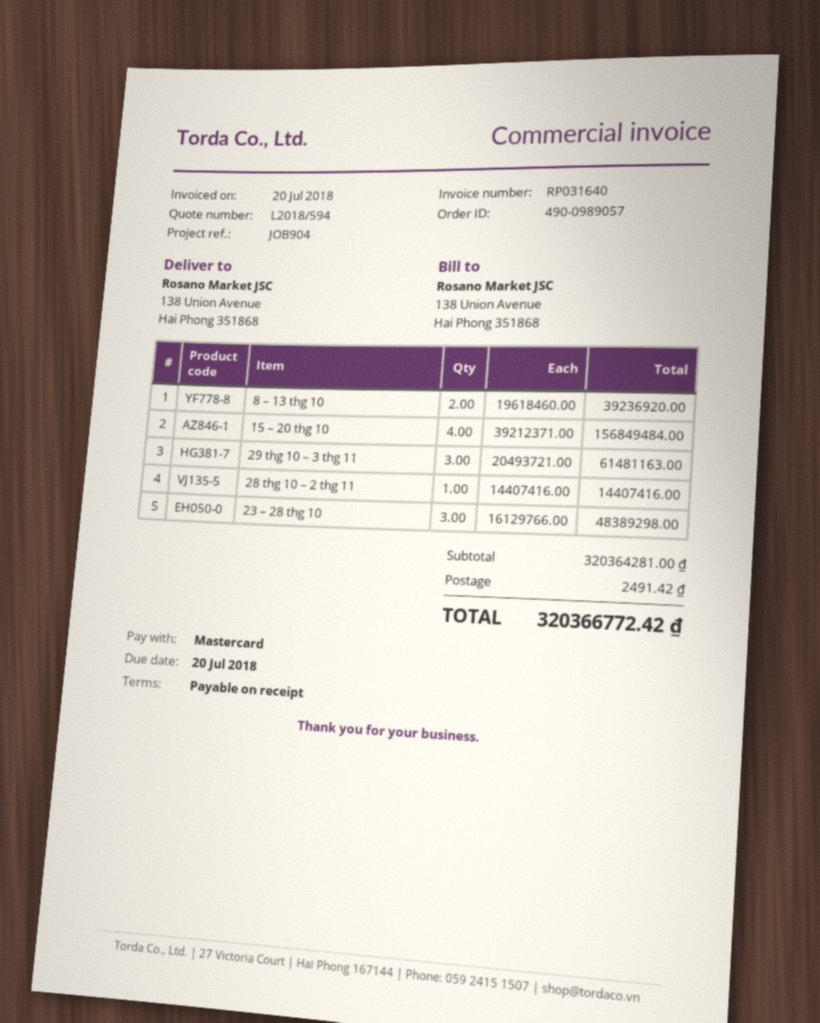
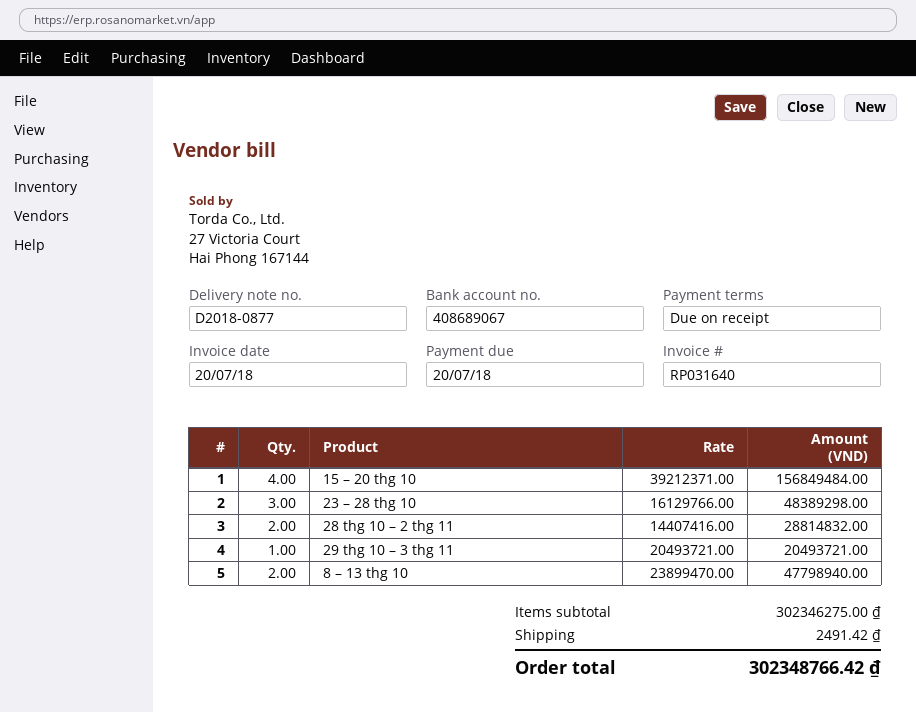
8 – 13 thg 10: 2 x 19618460.00 = 39236920.00 -> 2 x 23899470.00 = 47798940.00
29 thg 10 – 3 thg 11: 3 x 20493721.00 = 61481163.00 -> 1 x 20493721.00 = 20493721.00
28 thg 10 – 2 thg 11: 1 x 14407416.00 = 14407416.00 -> 2 x 14407416.00 = 28814832.00
subtotal: 320364281.00 -> 302346275.00
total: 320366772.42 -> 302348766.42

